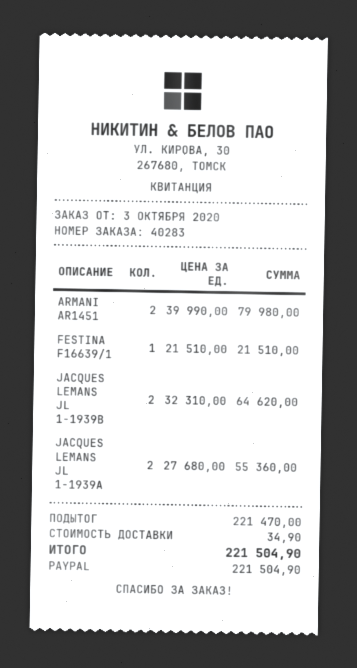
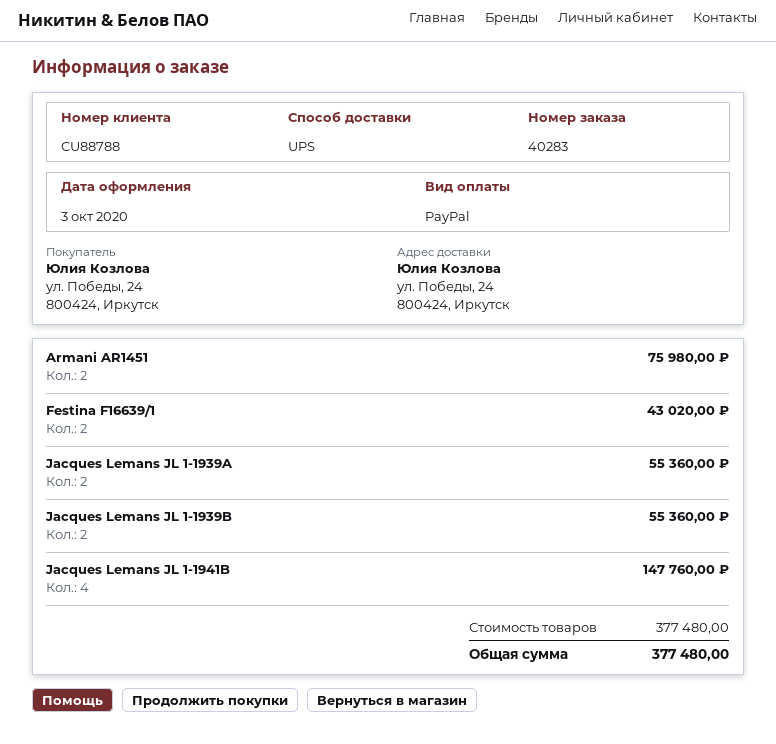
ARMANI AR1451: 2 for 79980.00 -> 2 for 75980.00
FESTINA F16639/1: 1 for 21510.00 -> 2 for 43020.00
JACQUES LEMANS JL 1-1939B: 2 for 64620.00 -> 2 for 55360.00
Jacques Lemans JL 1-1941B: none -> 4 for 147760.00
subtotal: 221470.00 -> 377480.00
shipping: 34.90 -> none
total: 221504.90 -> 377480.00

